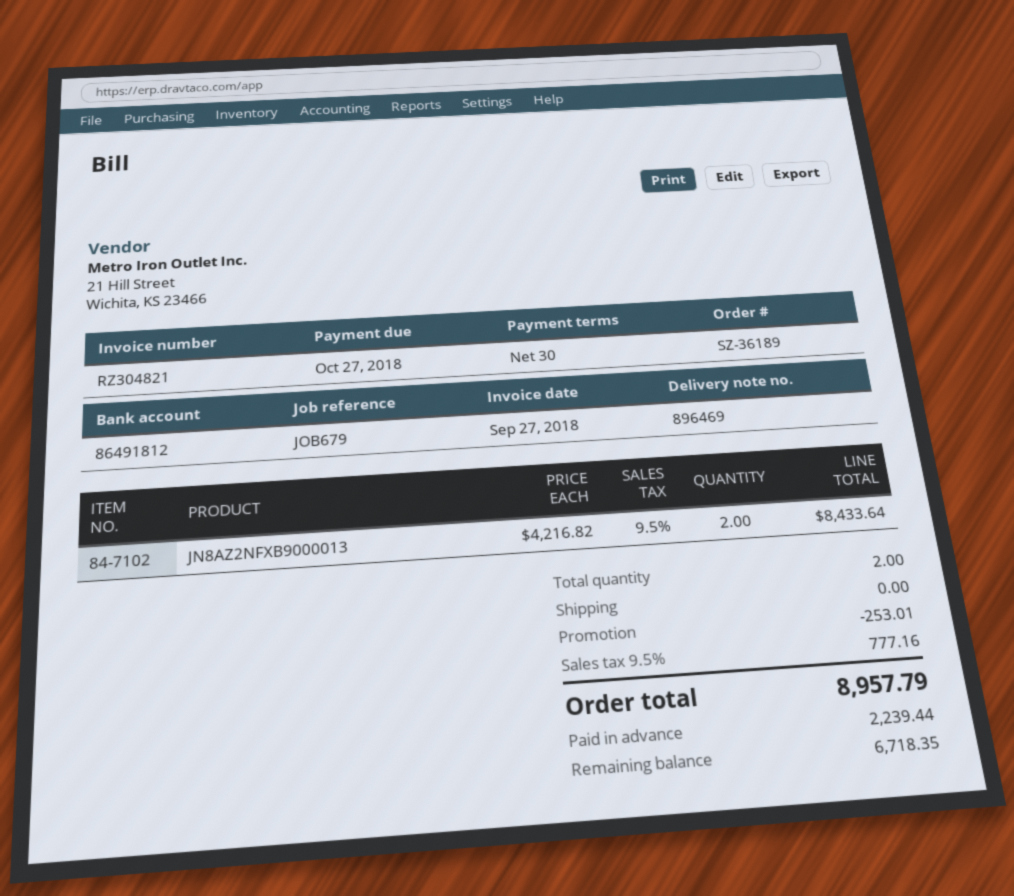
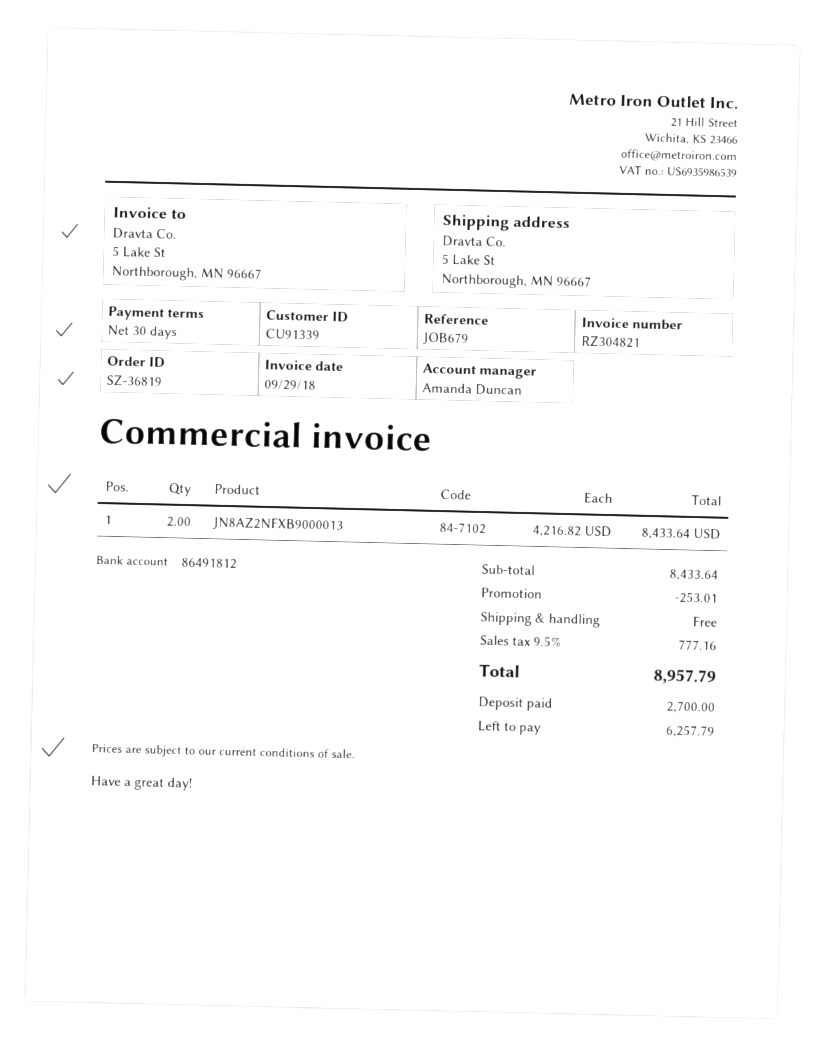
order number: SZ-36189 -> SZ-36819
invoice date: 2018-09-27 -> 2018-09-29
deposit: 2239.44 -> 2700.00
balance: 6718.35 -> 6257.79

